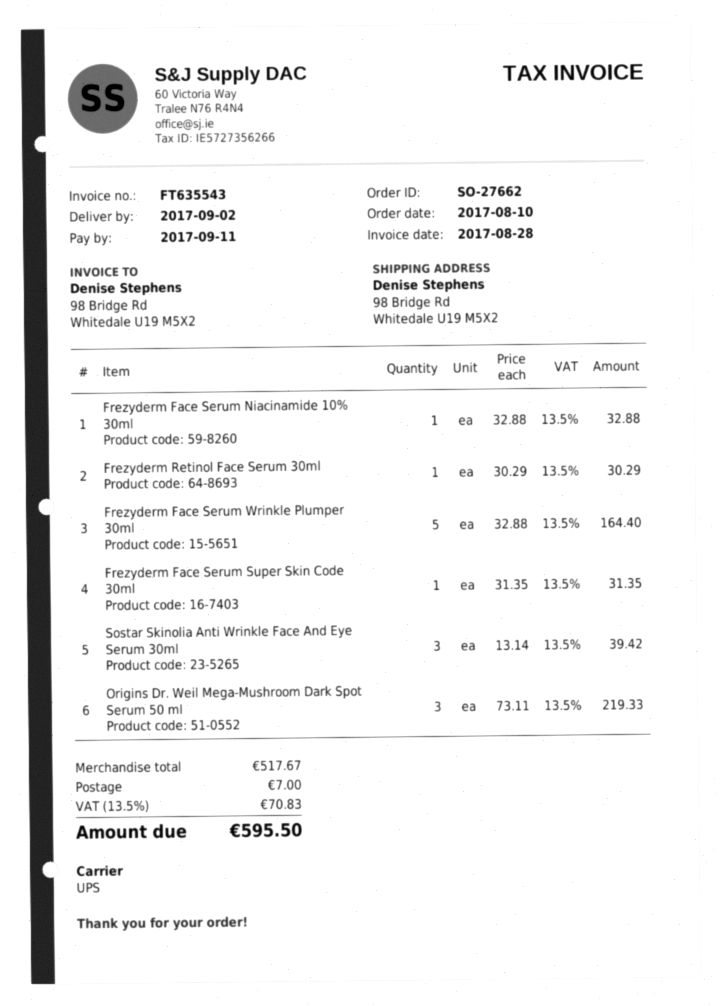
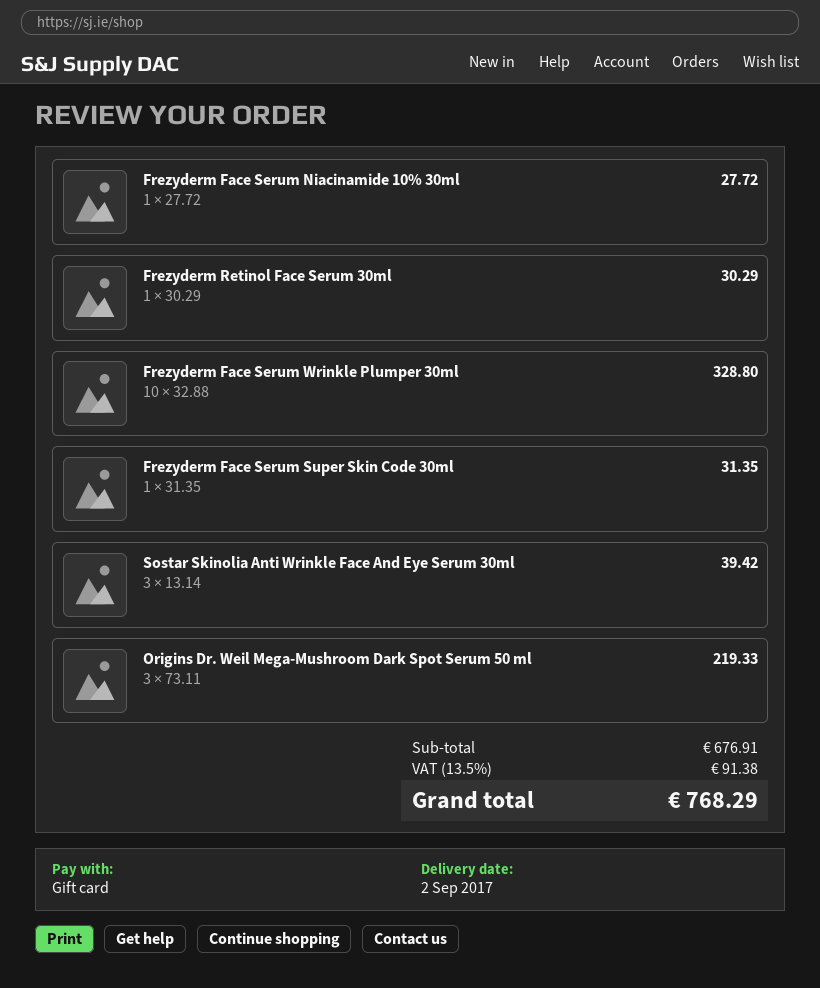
Frezyderm Face Serum Niacinamide 10% 30ml: 1 x 32.88 = 32.88 -> 1 x 27.72 = 27.72
Frezyderm Face Serum Wrinkle Plumper 30ml: 5 x 32.88 = 164.40 -> 10 x 32.88 = 328.80
subtotal: 517.67 -> 676.91
shipping: 7.00 -> none
tax: 13.5% = 70.83 -> 13.5% = 91.38
total: 595.50 -> 768.29

